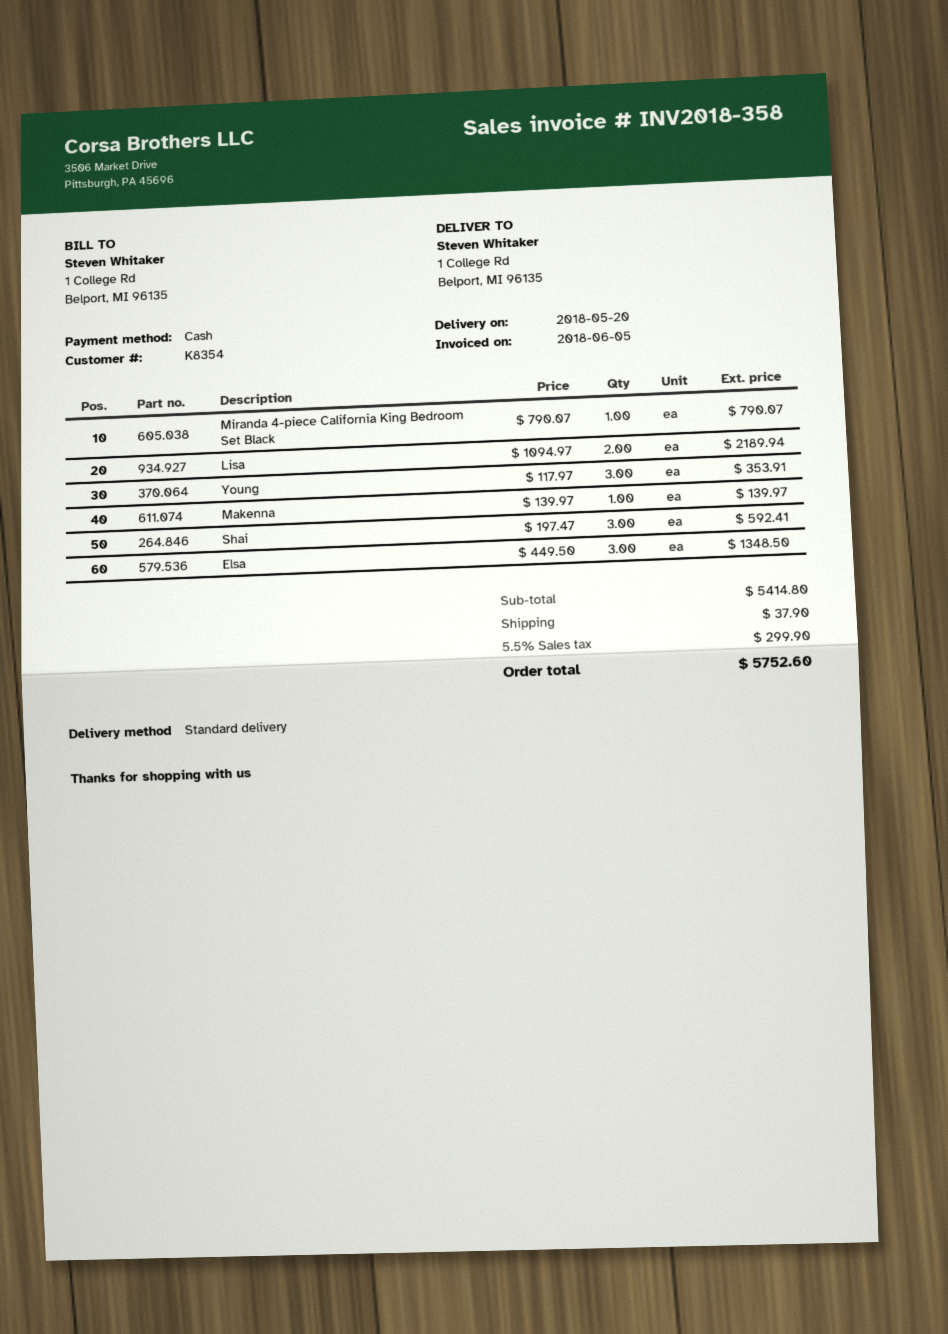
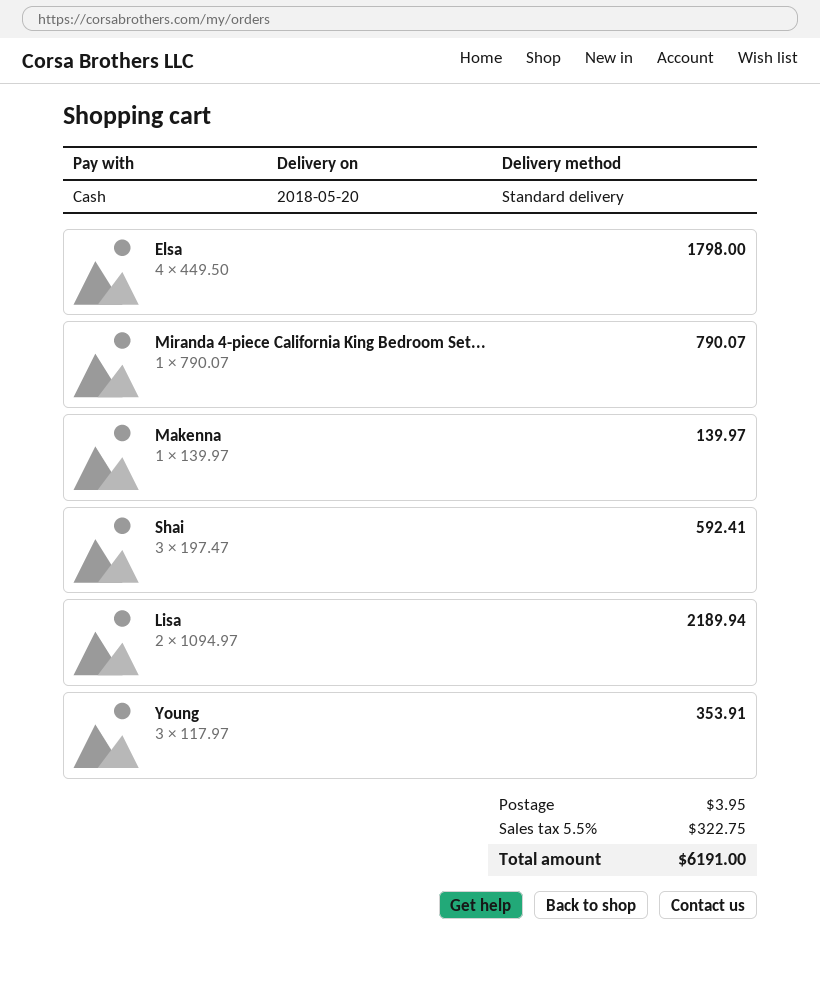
Elsa: 3 x 449.50 = 1348.50 -> 4 x 449.50 = 1798.00
shipping: 37.90 -> 3.95
tax: 5.5% = 299.90 -> 5.5% = 322.75
total: 5752.60 -> 6191.00

